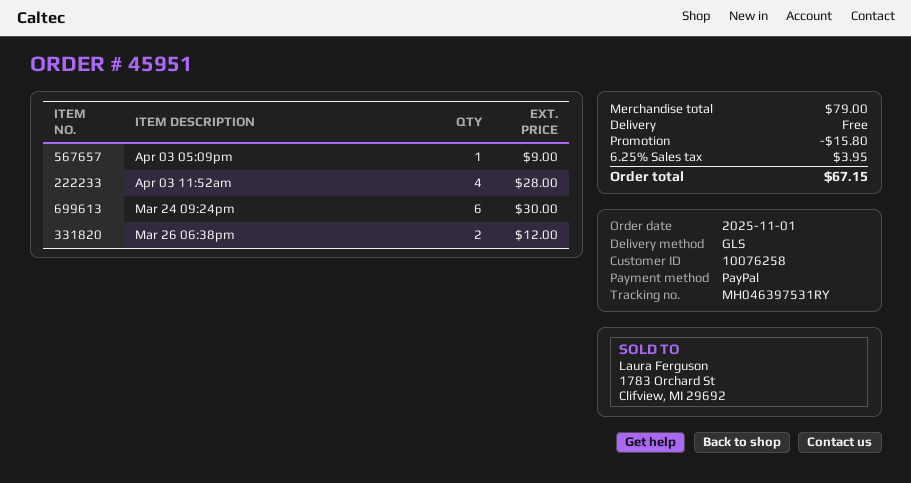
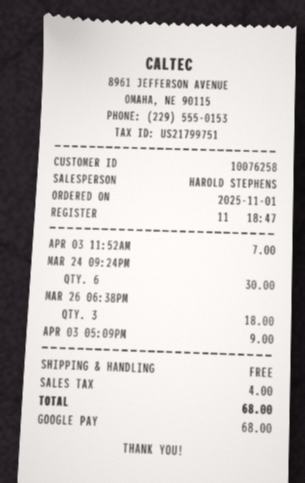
payment method: PayPal -> Google Pay
Apr 03 11:52am: 4 for 28.00 -> 1 for 7.00
Mar 26 06:38pm: 2 for 12.00 -> 3 for 18.00
discount: 15.80 -> none
tax: 3.95 -> 4.00
total: 67.15 -> 68.00

